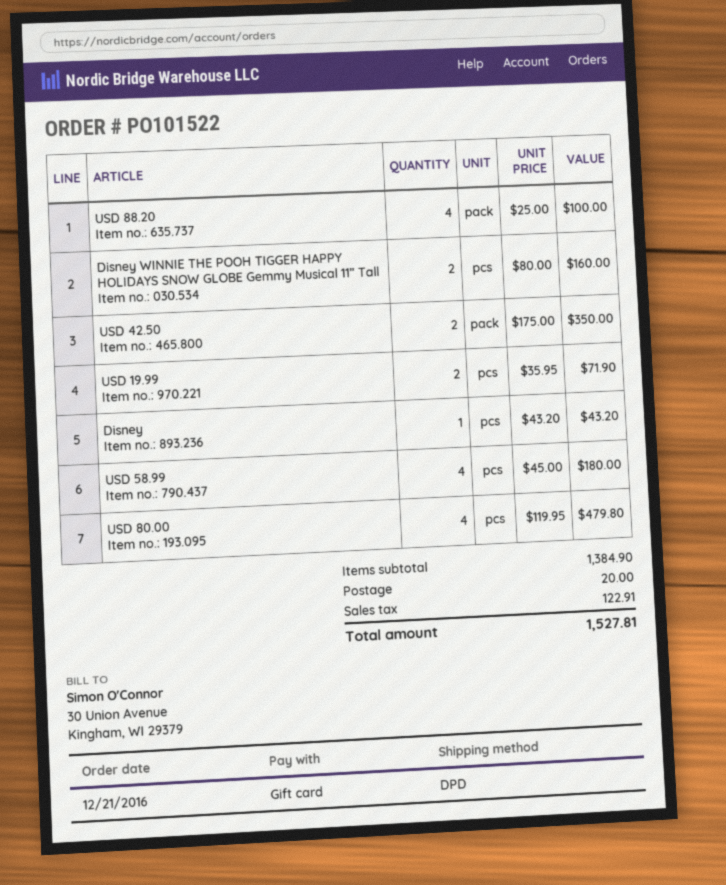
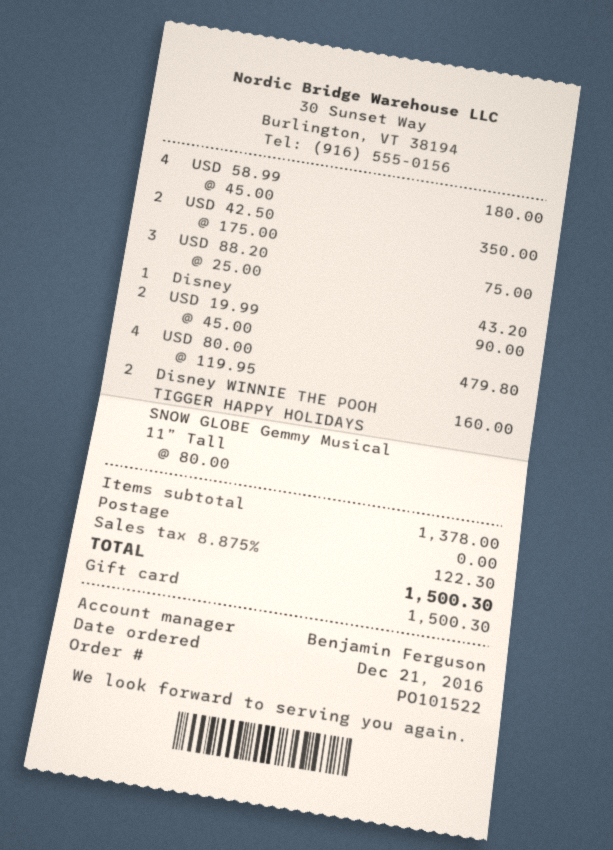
USD 88.20: 4 x 25.00 = 100.00 -> 3 x 25.00 = 75.00
USD 19.99: 2 x 35.95 = 71.90 -> 2 x 45.00 = 90.00
subtotal: 1384.90 -> 1378.00
shipping: 20.00 -> 0.00
tax: 122.91 -> 122.30
total: 1527.81 -> 1500.30

